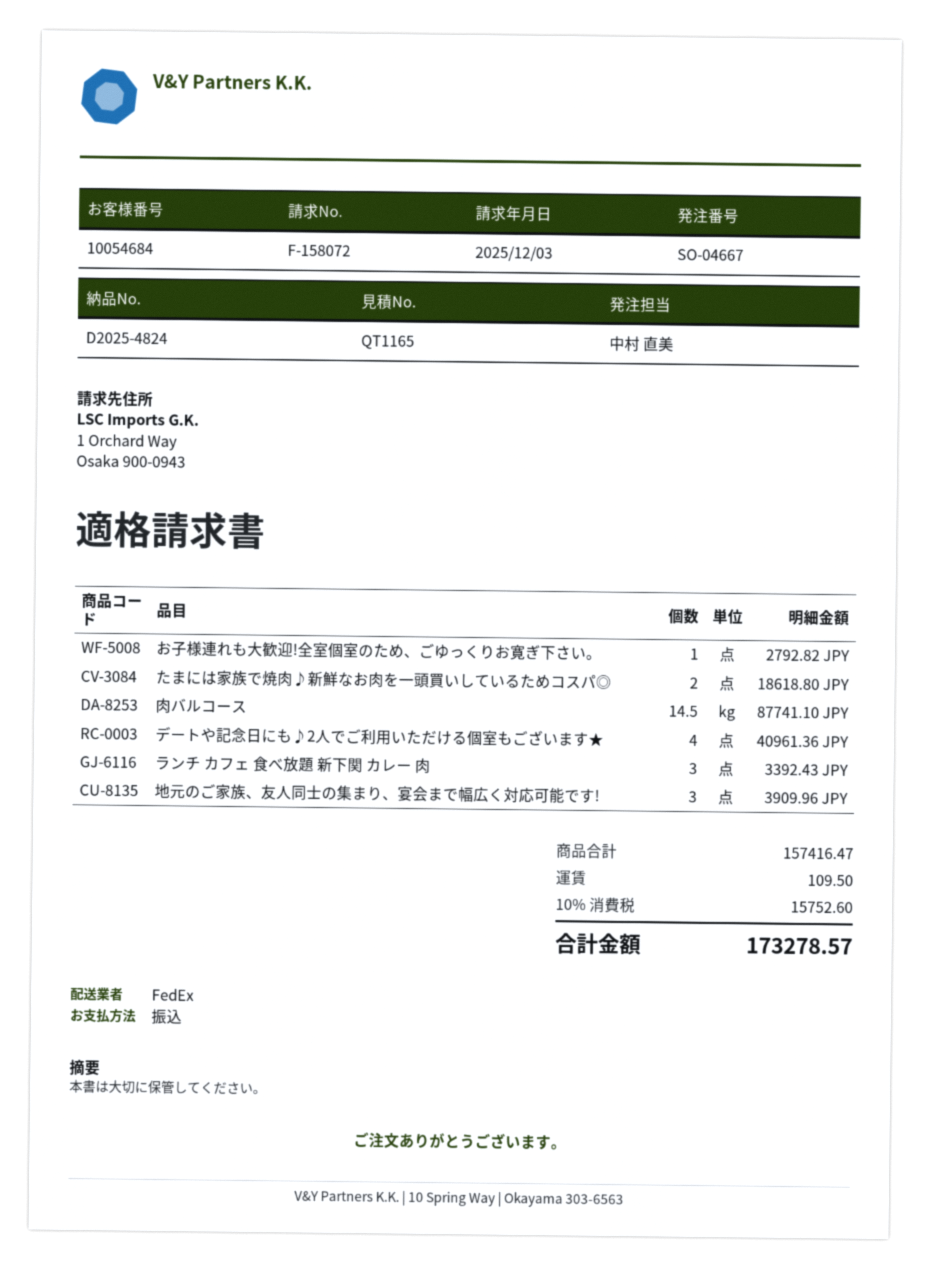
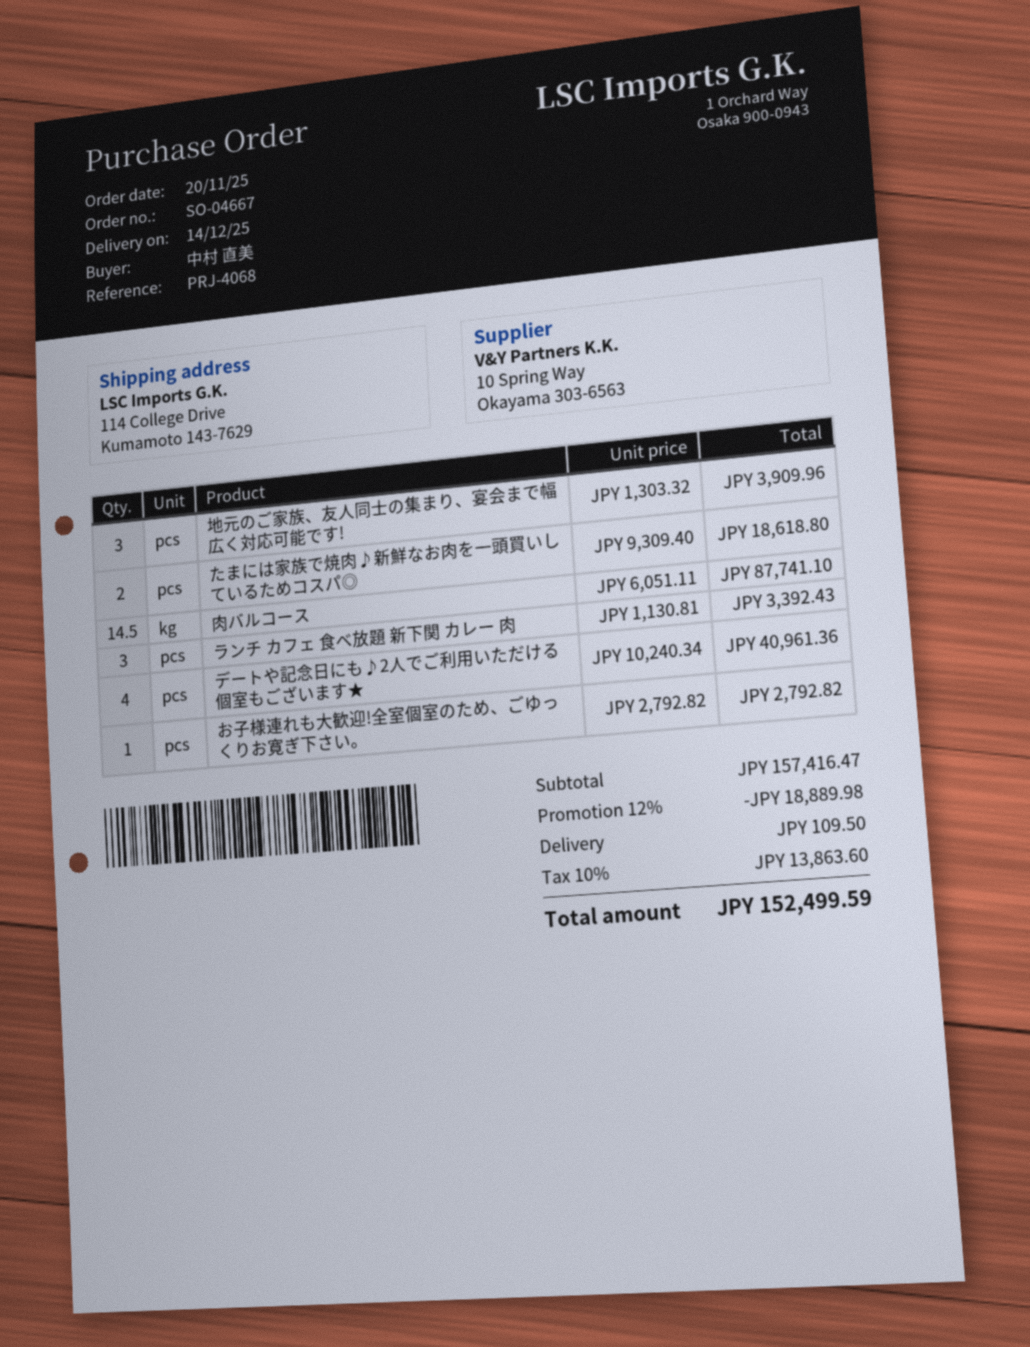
discount: none -> 12% = 18889.98
tax: 10% = 15752.60 -> 10% = 13863.60
total: 173278.57 -> 152499.59

